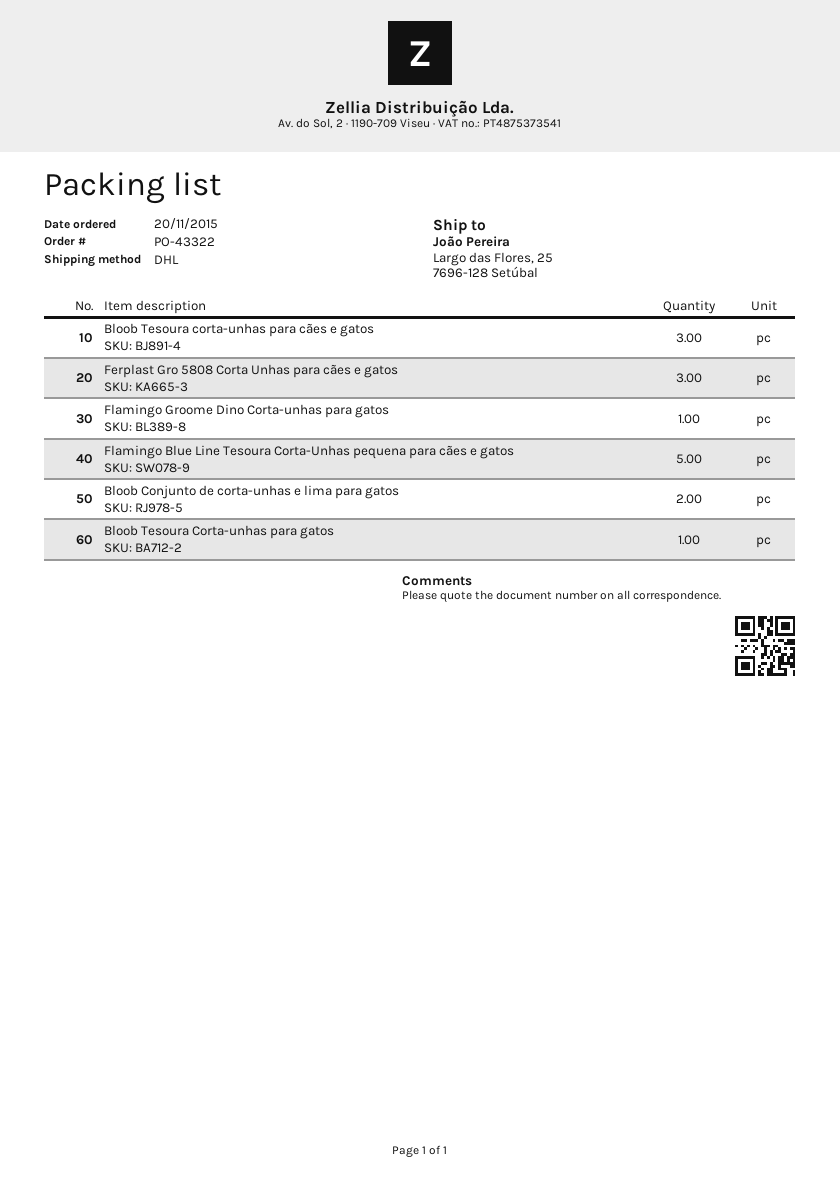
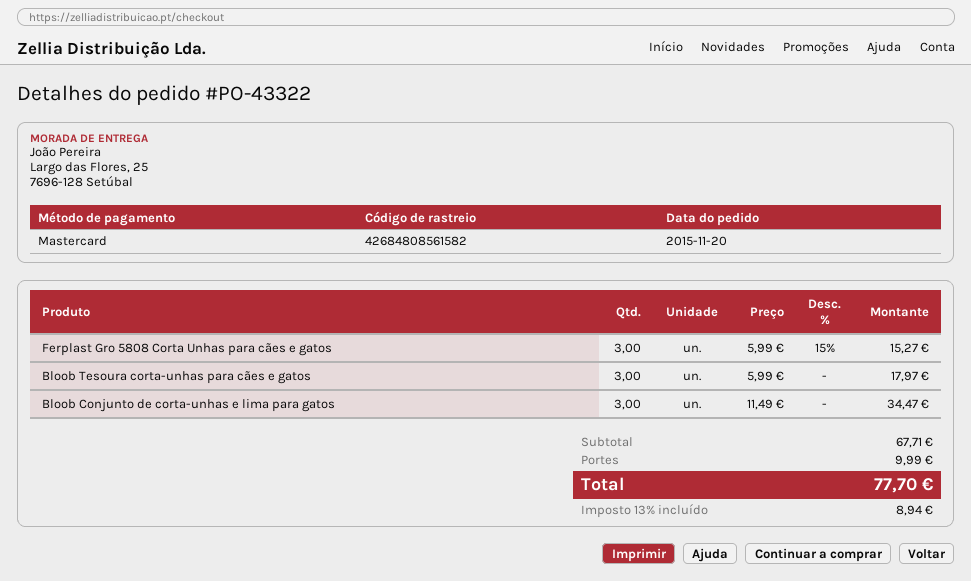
Flamingo Groome Dino Corta-unhas para gatos: 1 -> none
Flamingo Blue Line Tesoura Corta-Unhas pequena para cães e gatos: 5 -> none
Bloob Conjunto de corta-unhas e lima para gatos: 2 -> 3
Bloob Tesoura Corta-unhas para gatos: 1 -> none

